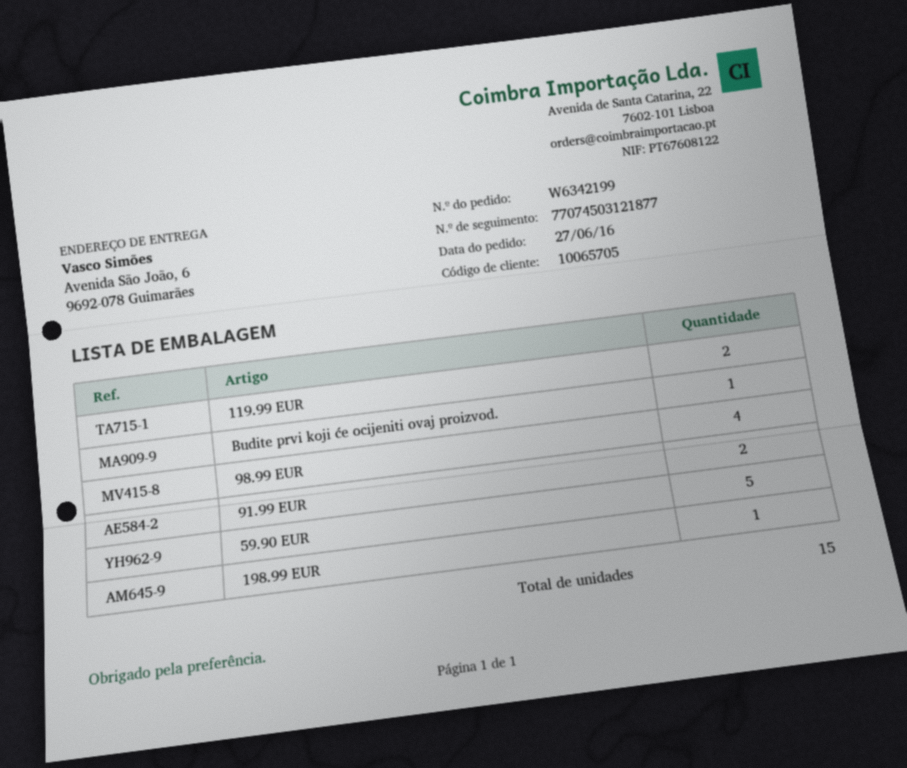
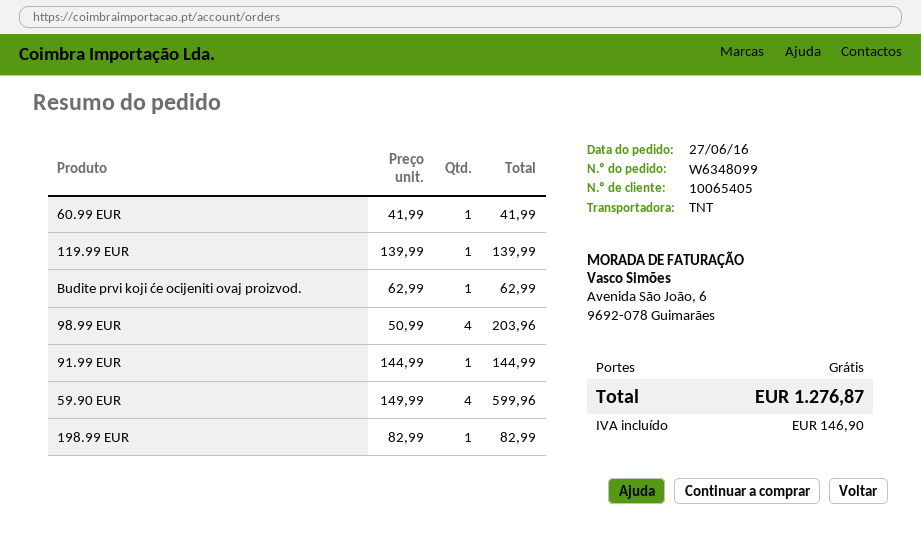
order number: W6342199 -> W6348099
customer number: 10065705 -> 10065405
119.99 EUR: 2 -> 1
91.99 EUR: 2 -> 1
59.90 EUR: 5 -> 4
60.99 EUR: none -> 1

